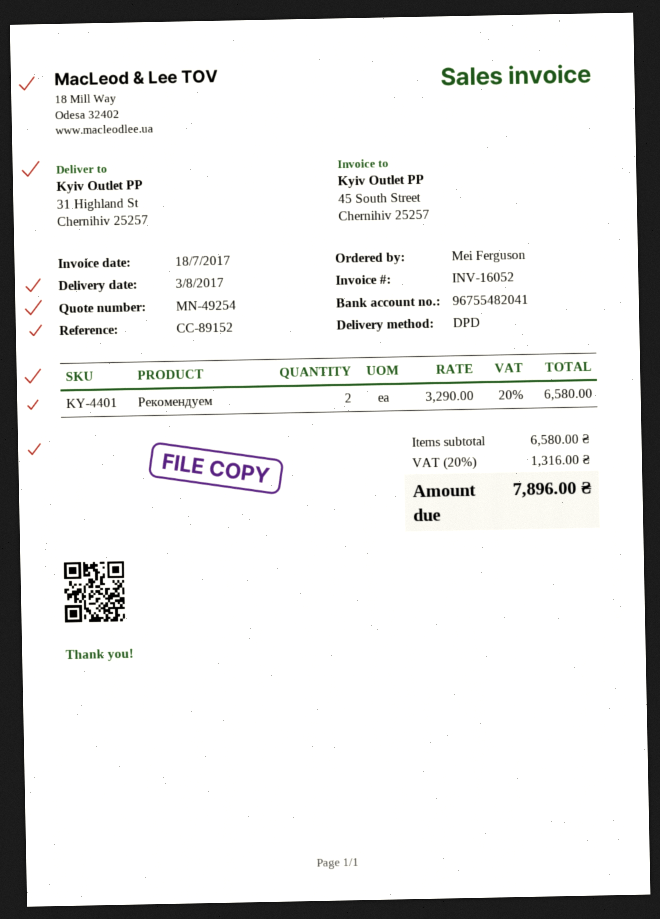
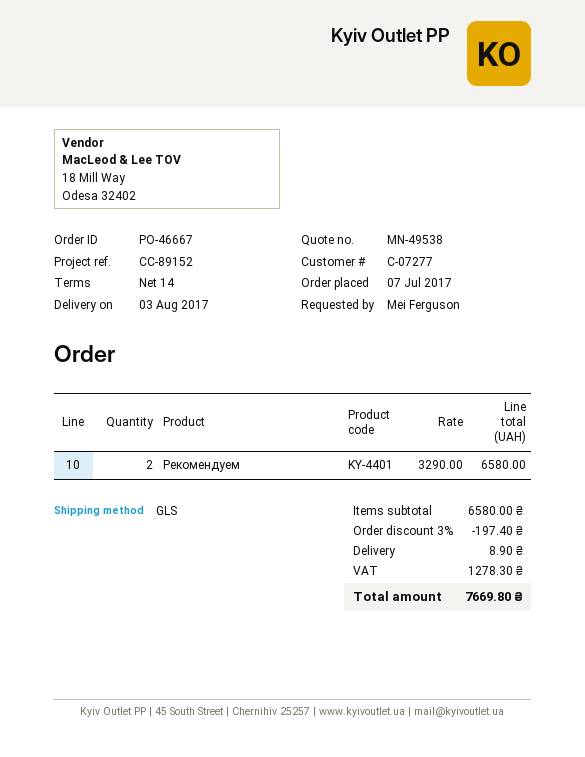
quote number: MN-49254 -> MN-49538
shipping method: DPD -> GLS
discount: none -> 3% = 197.40
shipping: none -> 8.90
tax: 1316.00 -> 1278.30
total: 7896.00 -> 7669.80

